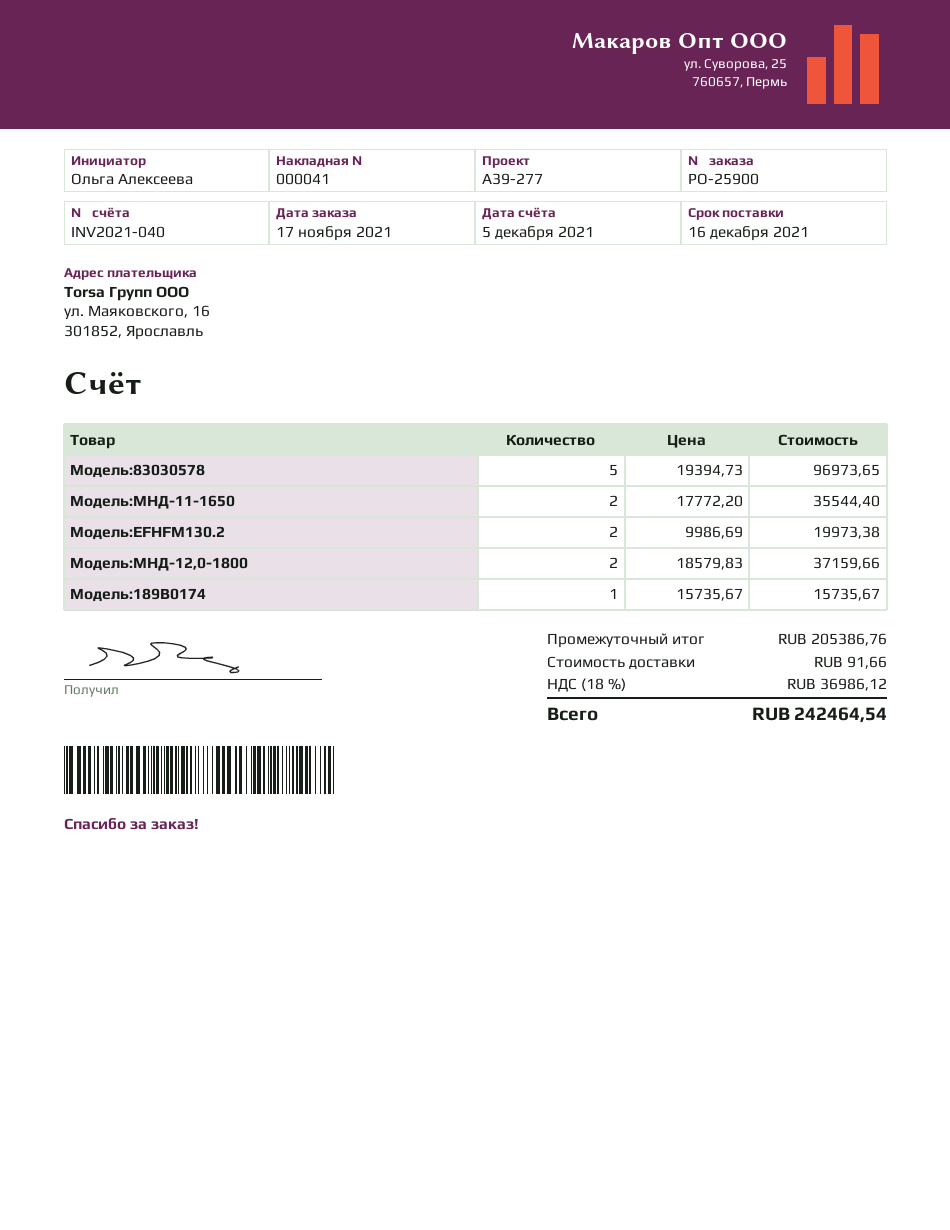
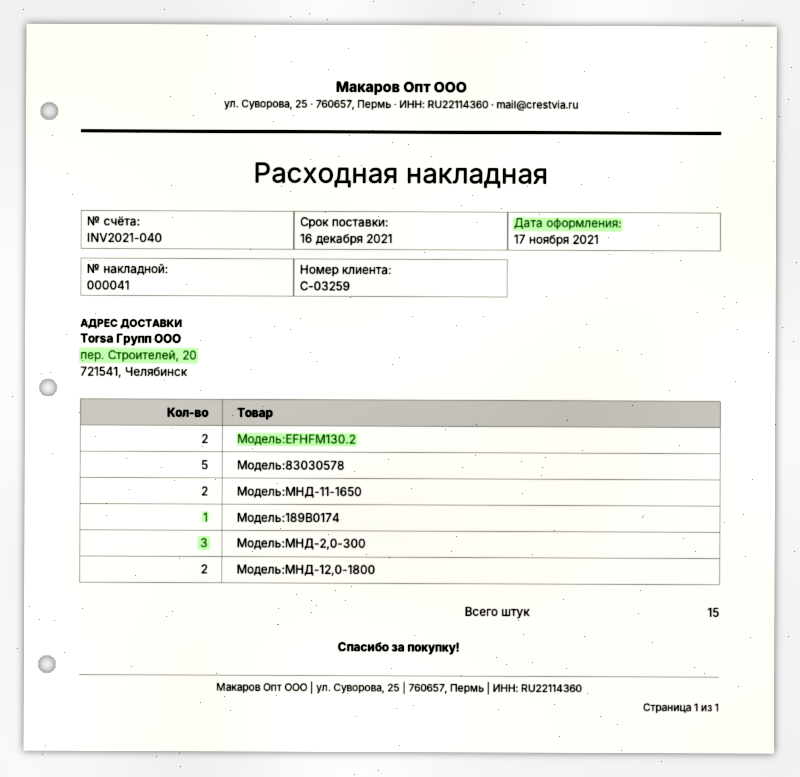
Модель:МНД-2,0-300: none -> 3

